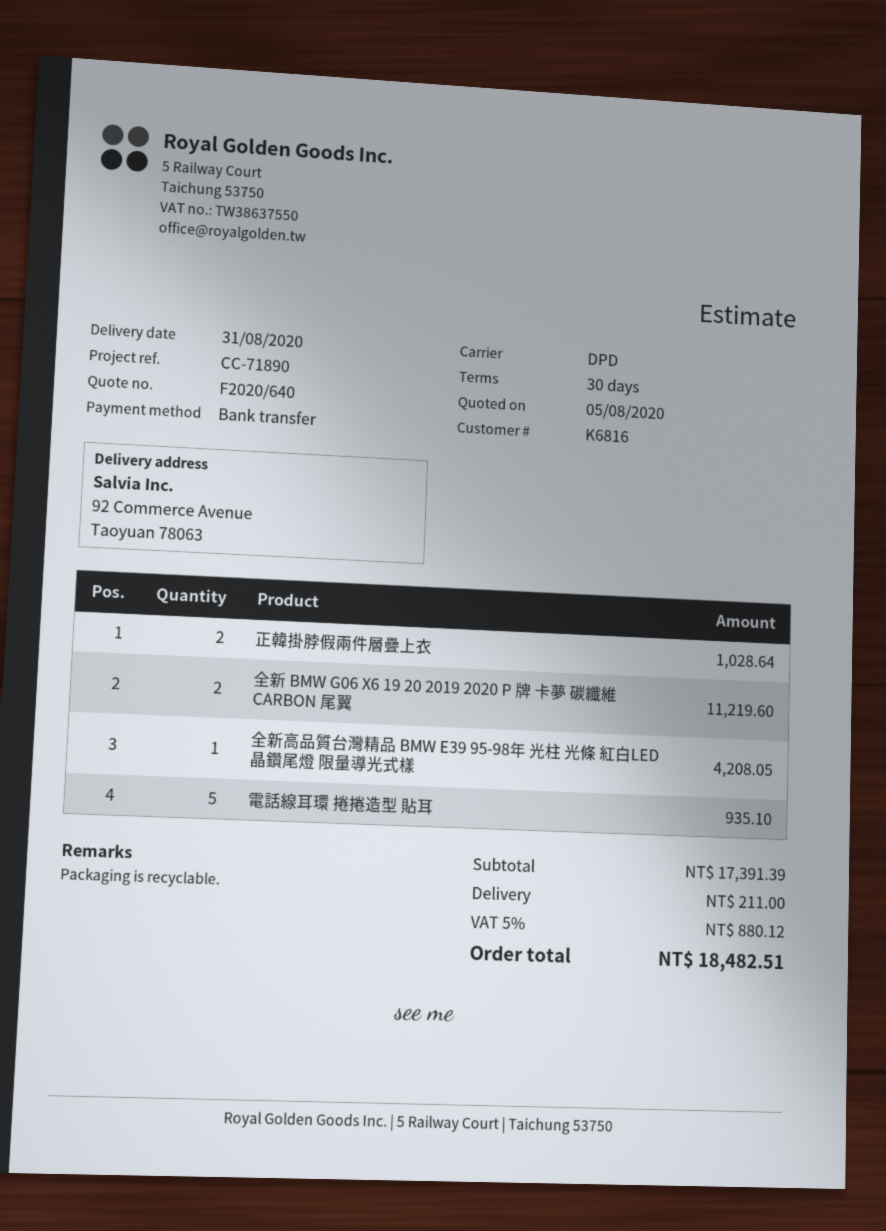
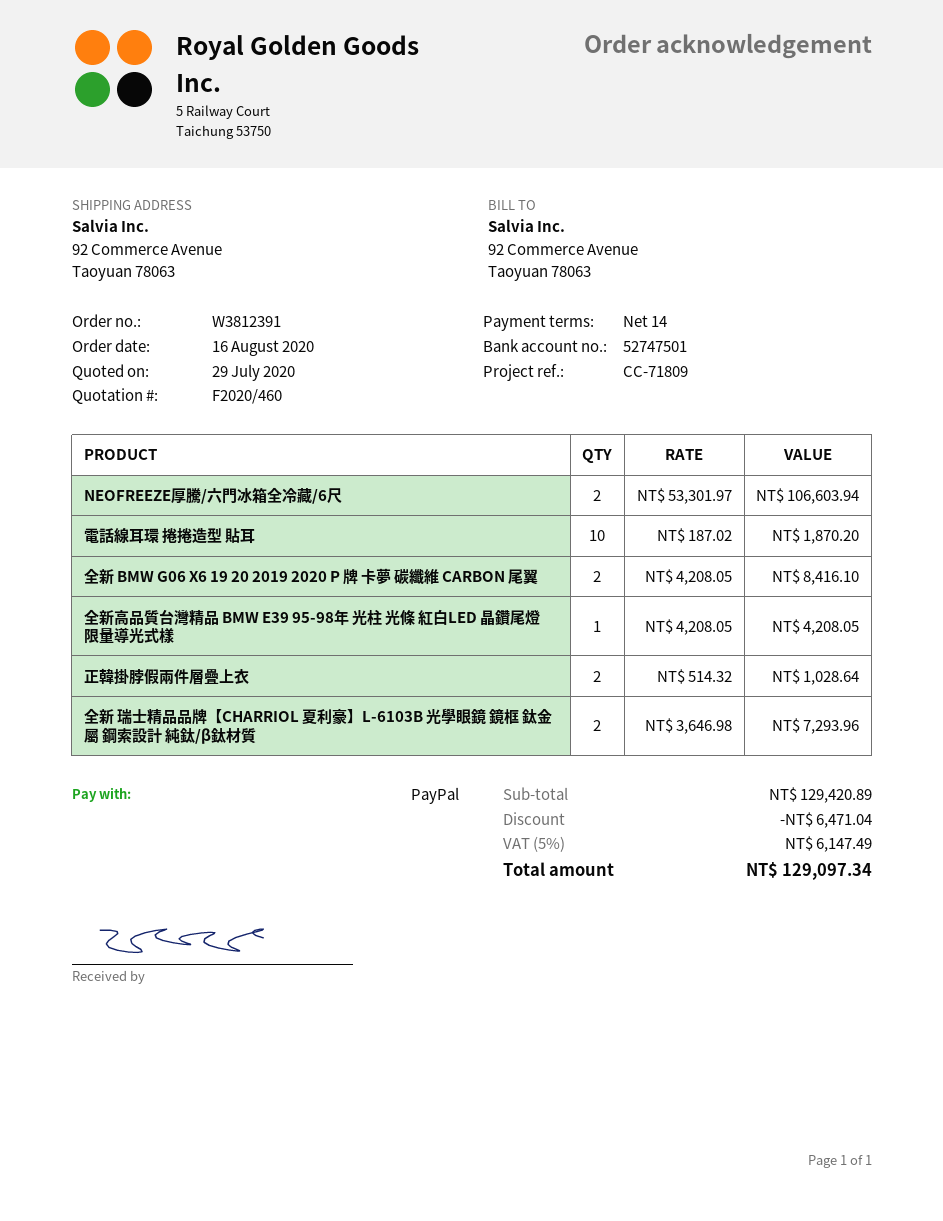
quote number: F2020/640 -> F2020/460
quote date: 2020-08-05 -> 2020-07-29
payment terms: 30 days -> 14 days
reference: CC-71890 -> CC-71809
payment method: bank transfer -> PayPal
全新 BMW G06 X6 19 20 2019 2020 P 牌 卡夢 碳纖維 CARBON 尾翼: 2 for 11219.60 -> 2 for 8416.10
電話線耳環 捲捲造型 貼耳: 5 for 935.10 -> 10 for 1870.20
NEOFREEZE厚騰/六門冰箱全冷藏/6尺: none -> 2 for 106603.94
全新 瑞士精品品牌【CHARRIOL 夏利豪】L-6103B 光學眼鏡 鏡框 鈦金屬 鋼索設計 純鈦/β鈦材質: none -> 2 for 7293.96
subtotal: 17391.39 -> 129420.89
discount: none -> 6471.04
shipping: 211.00 -> none
tax: 5% = 880.12 -> 5% = 6147.49
total: 18482.51 -> 129097.34

